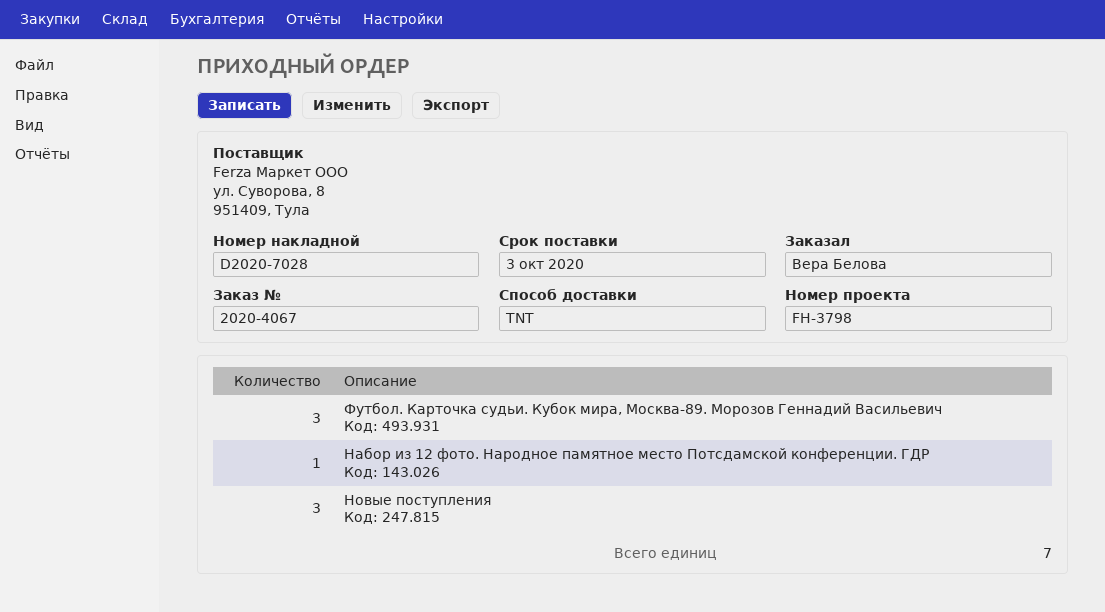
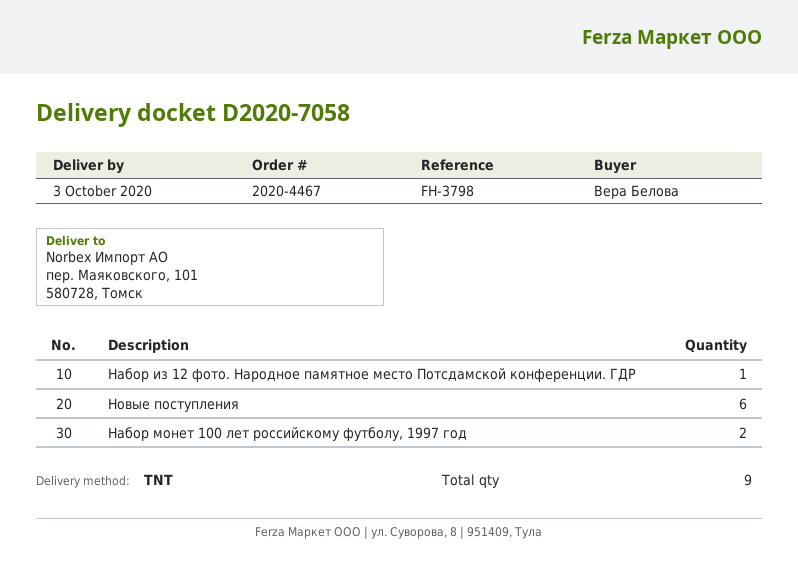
order number: 2020-4067 -> 2020-4467
delivery note number: D2020-7028 -> D2020-7058
Футбол. Карточка судьи. Кубок мира, Москва-89. Морозов Геннадий Васильевич: 3 -> none
Новые поступления: 3 -> 6
Набор монет 100 лет российскому футболу, 1997 год: none -> 2
total quantity: 7 -> 9

